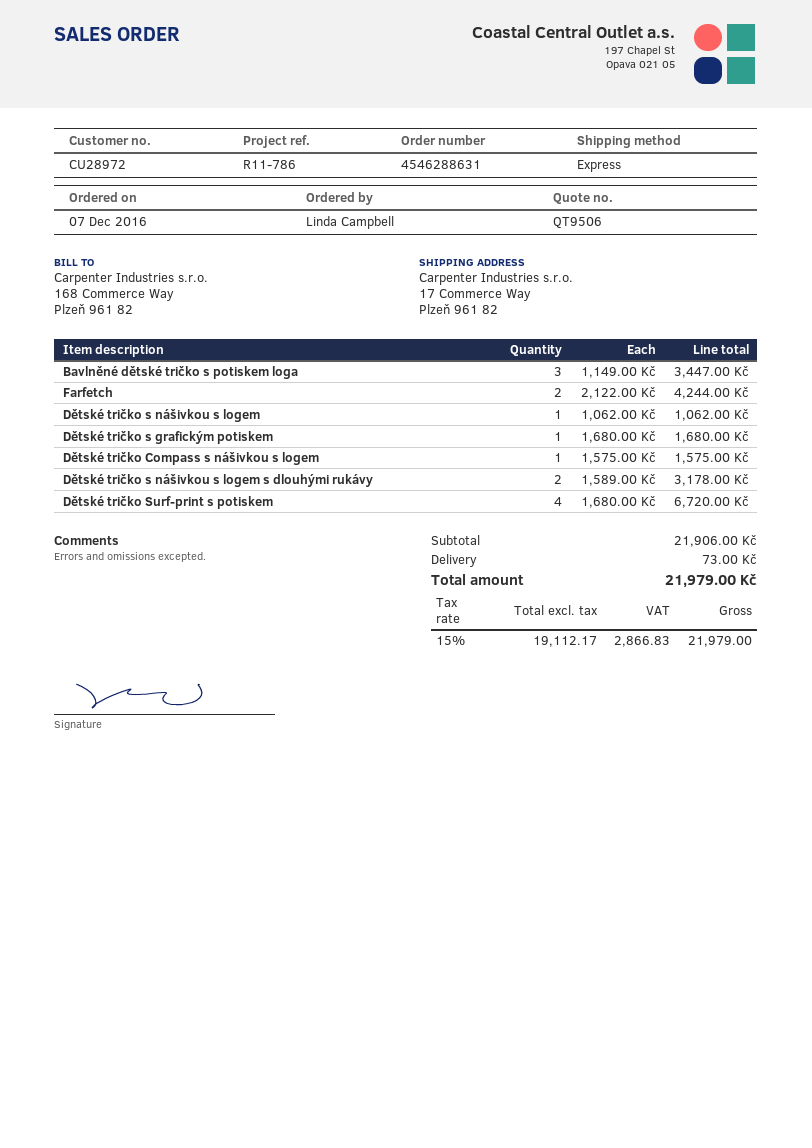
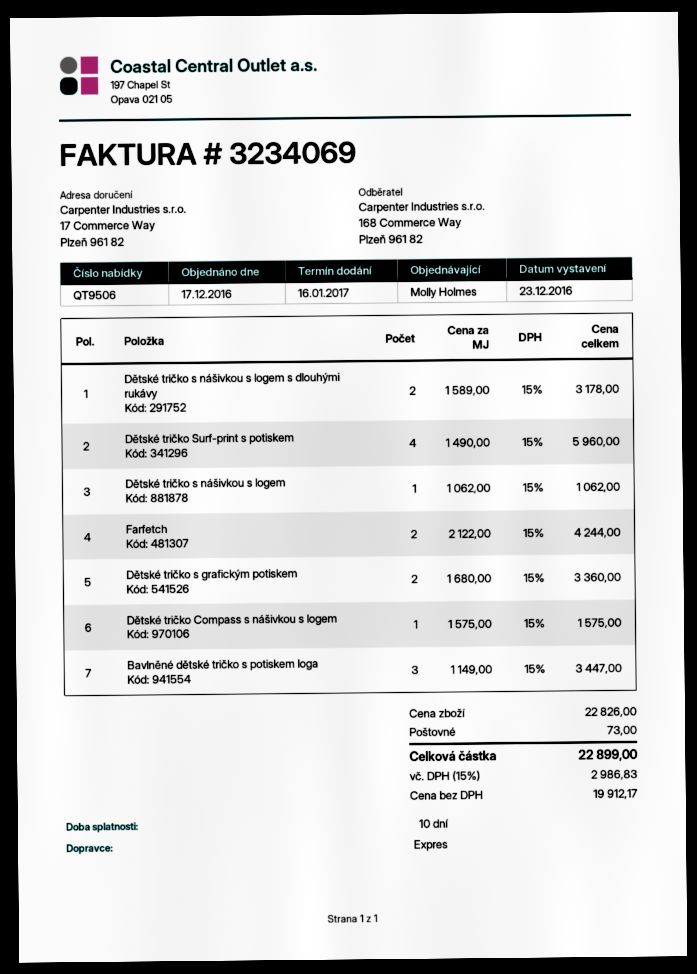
order date: 2016-12-07 -> 2016-12-17
ordered by: Linda Campbell -> Molly Holmes
Dětské tričko s grafickým potiskem: 1 x 1680.00 = 1680.00 -> 2 x 1680.00 = 3360.00
Dětské tričko Surf-print s potiskem: 4 x 1680.00 = 6720.00 -> 4 x 1490.00 = 5960.00
subtotal: 21906.00 -> 22826.00
net: 19112.17 -> 19912.17
tax: 15% = 2866.83 -> 15% = 2986.83
total: 21979.00 -> 22899.00

